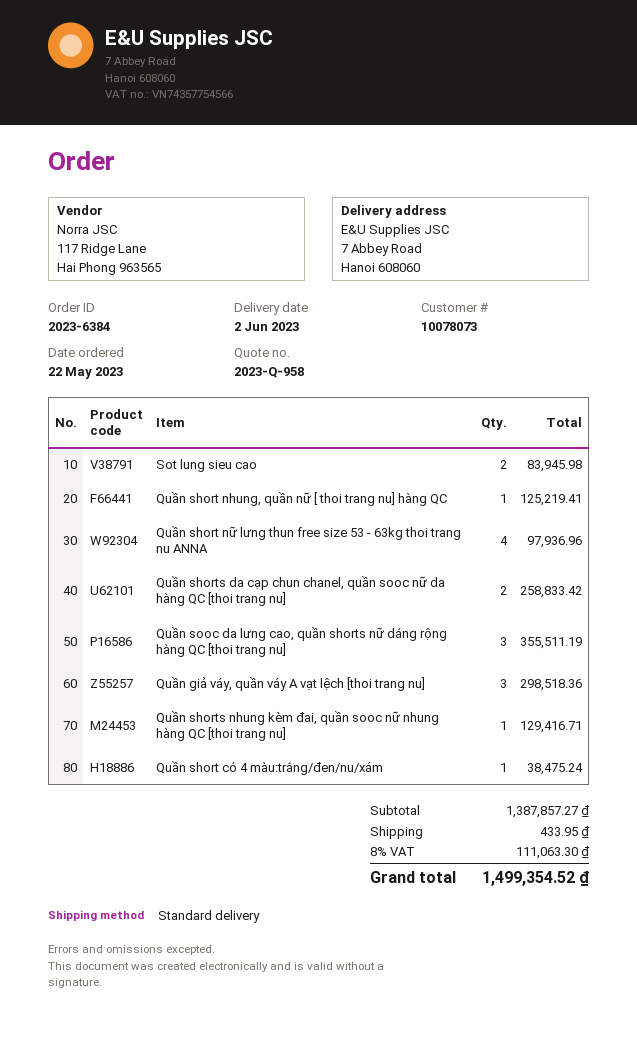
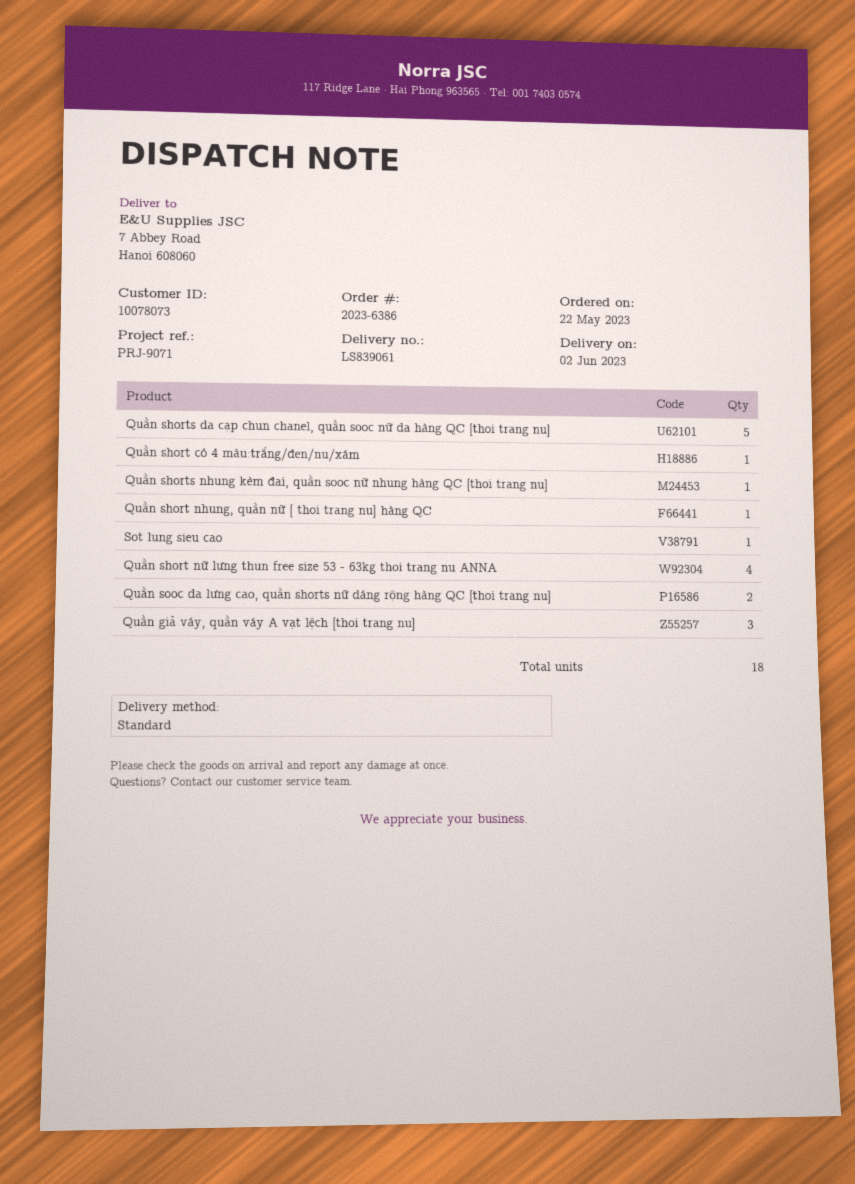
order number: 2023-6384 -> 2023-6386
Sot lung sieu cao: 2 -> 1
Quần shorts da cạp chun chanel, quần sooc nữ da hàng QC [thoi trang nu]: 2 -> 5
Quần sooc da lưng cao, quần shorts nữ dáng rộng hàng QC [thoi trang nu]: 3 -> 2

